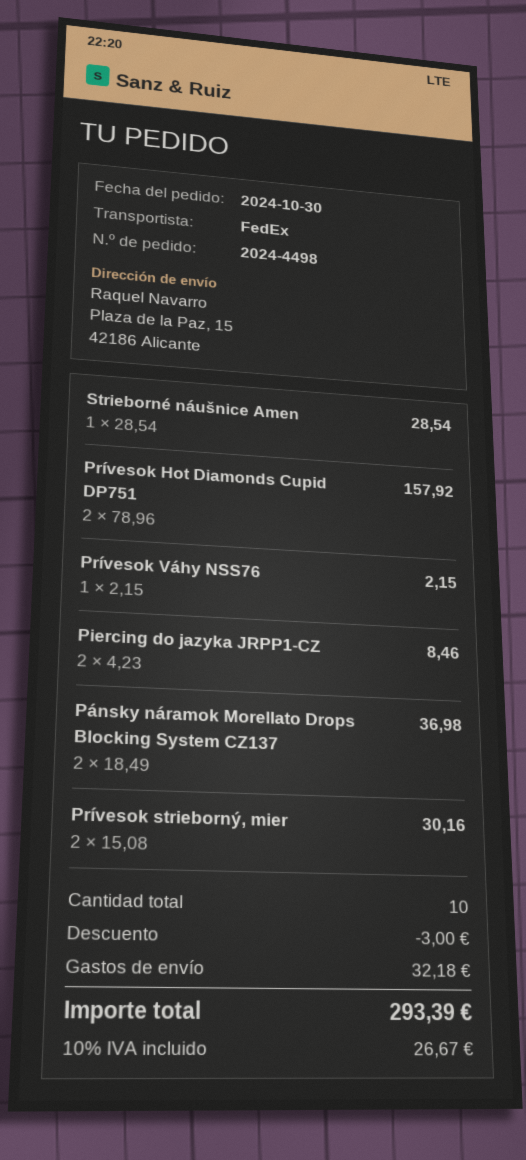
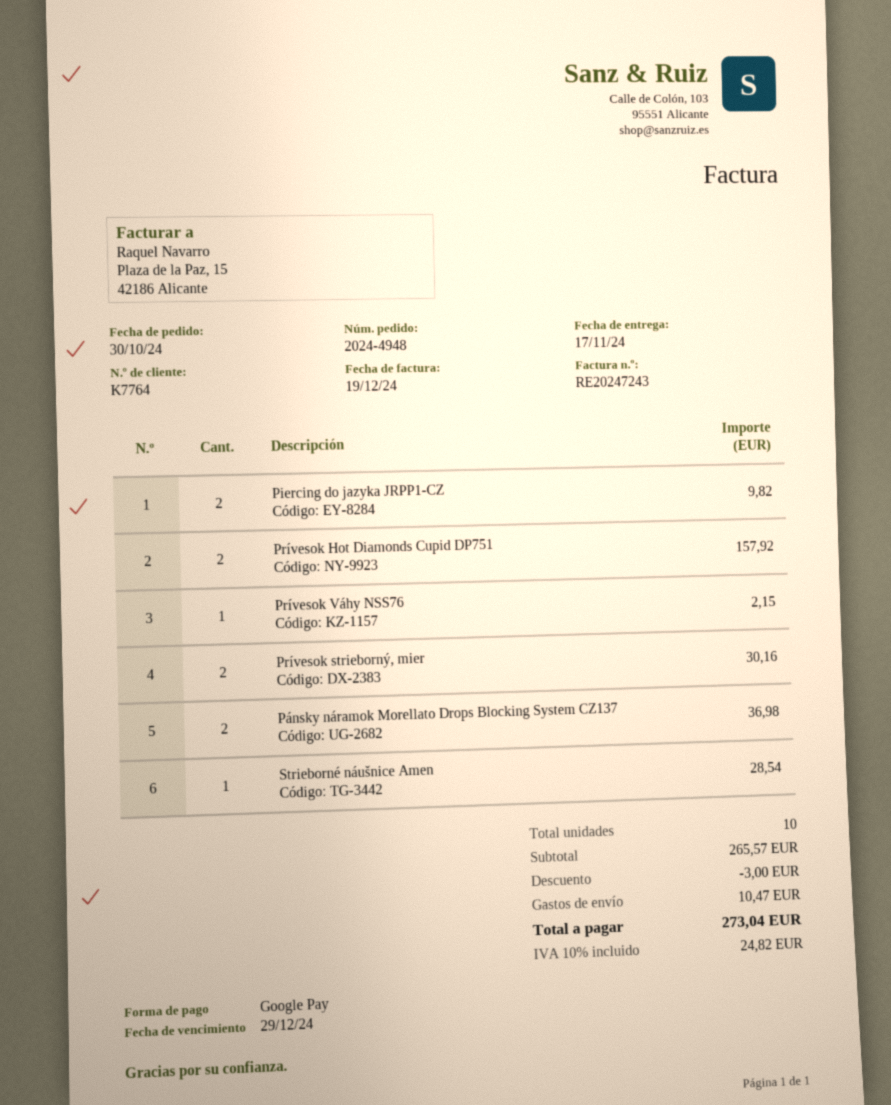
order number: 2024-4498 -> 2024-4948
Piercing do jazyka JRPP1-CZ: 2 for 8.46 -> 2 for 9.82
shipping: 32.18 -> 10.47
tax: 10% = 26.67 -> 10% = 24.82
total: 293.39 -> 273.04

